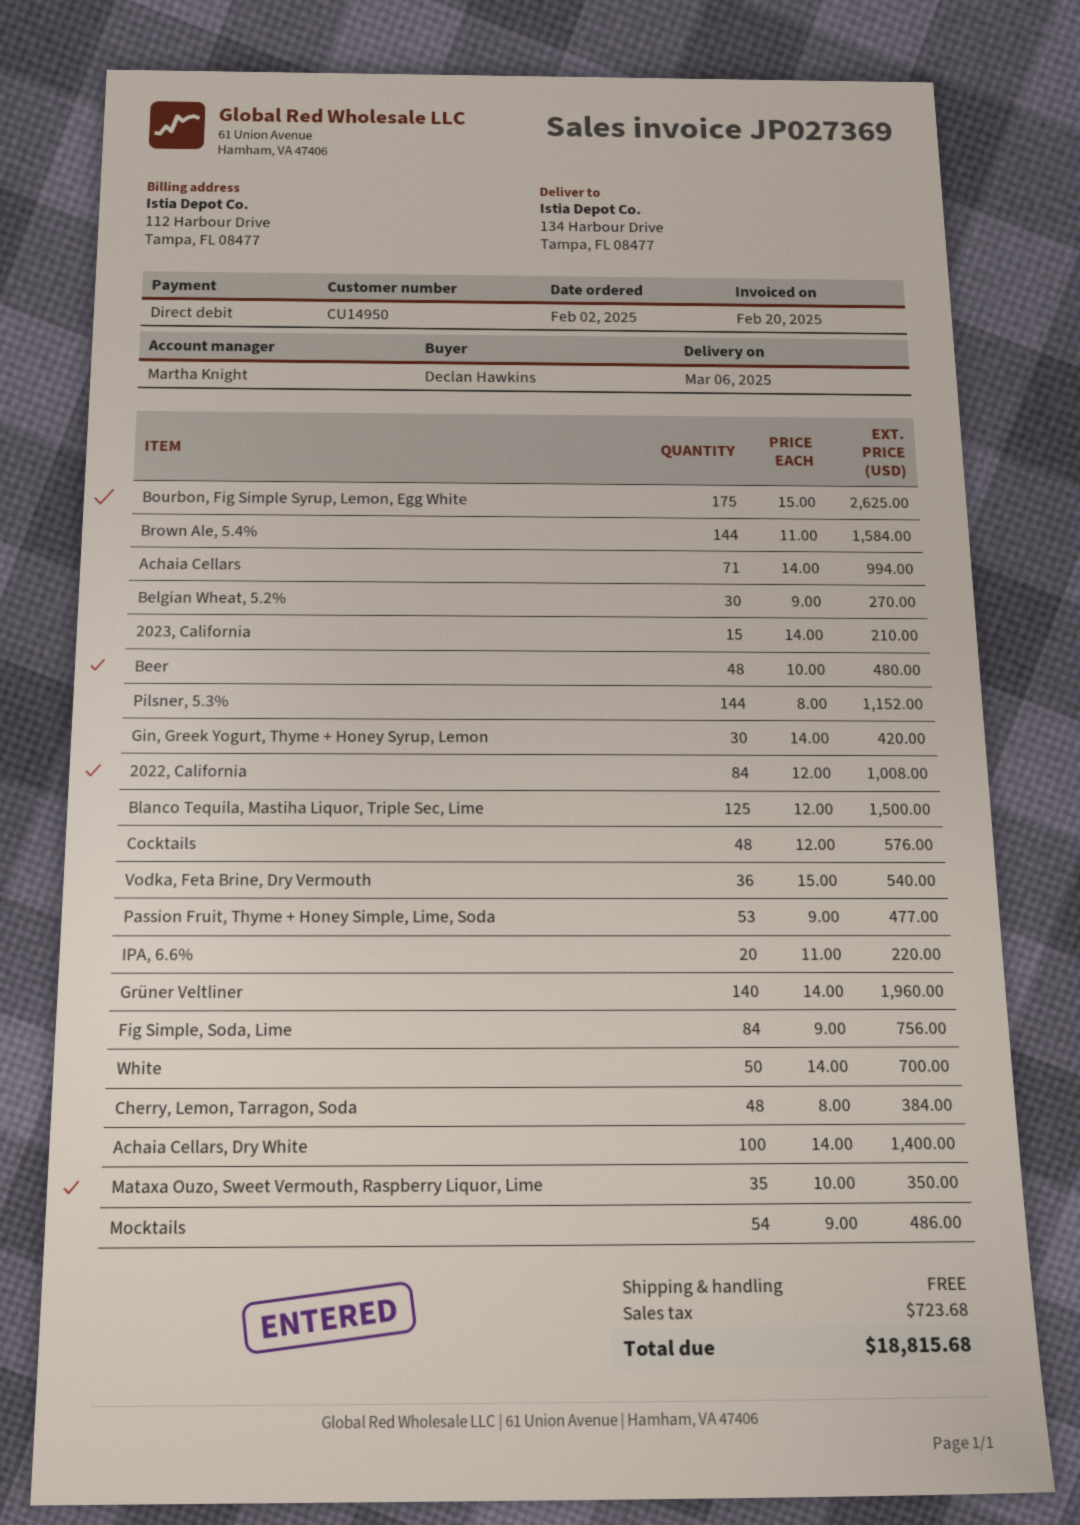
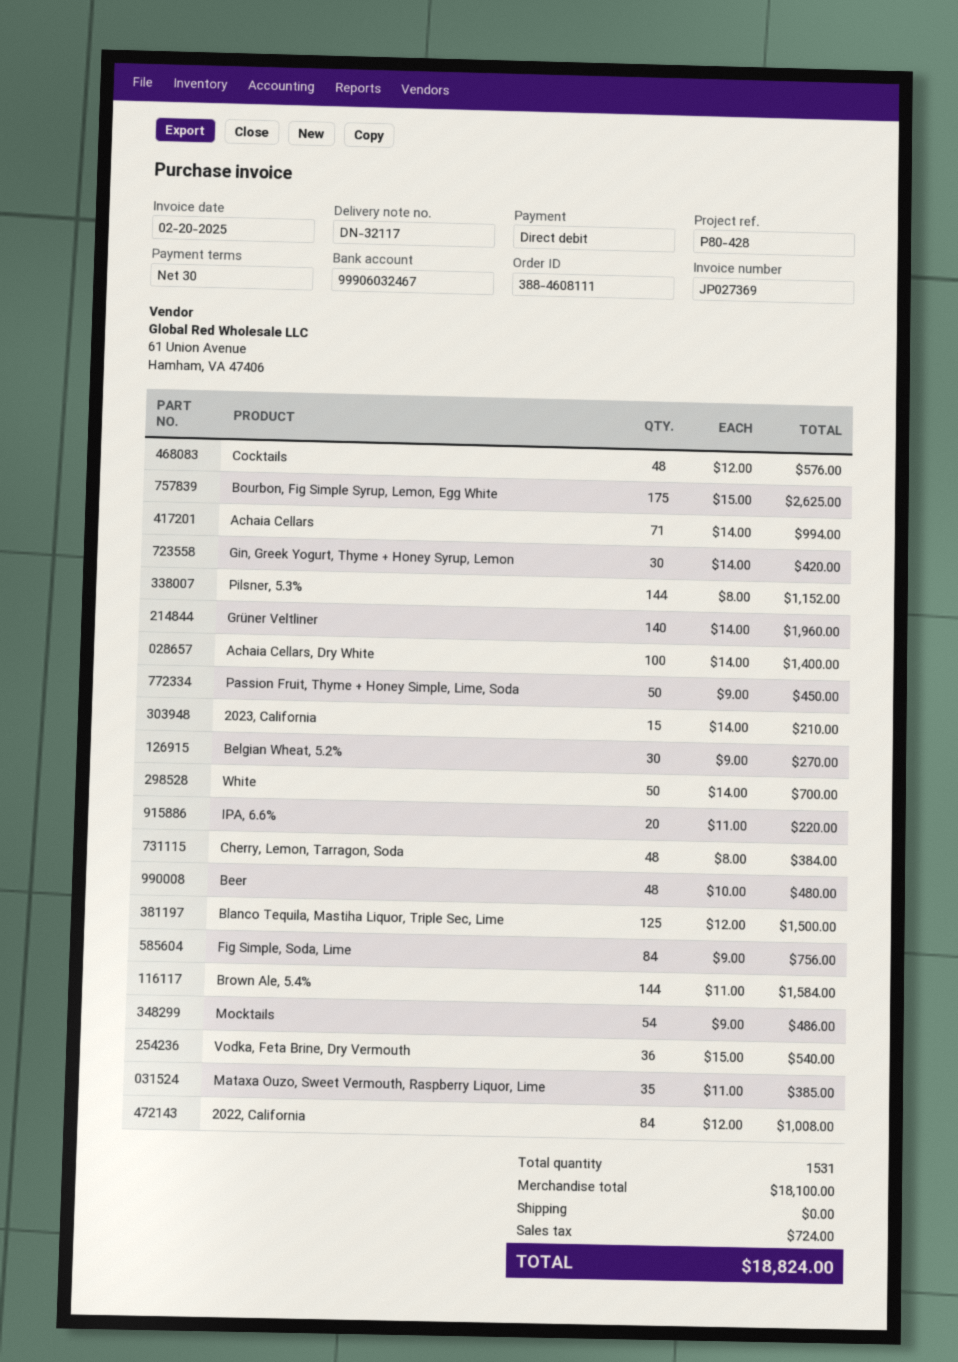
Passion Fruit, Thyme + Honey Simple, Lime, Soda: 53 x 9.00 = 477.00 -> 50 x 9.00 = 450.00
Mataxa Ouzo, Sweet Vermouth, Raspberry Liquor, Lime: 35 x 10.00 = 350.00 -> 35 x 11.00 = 385.00
tax: 723.68 -> 724.00
total: 18815.68 -> 18824.00

